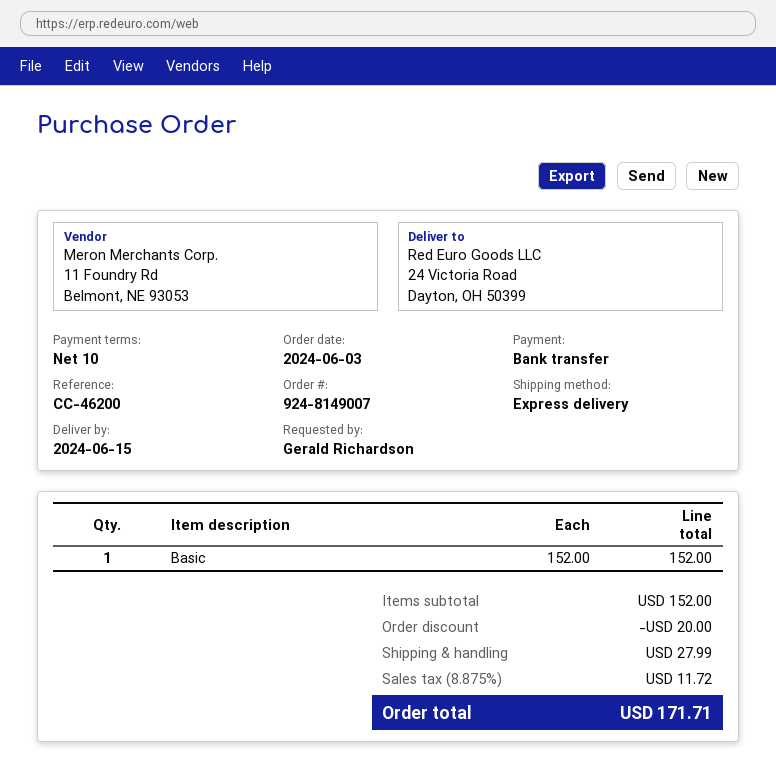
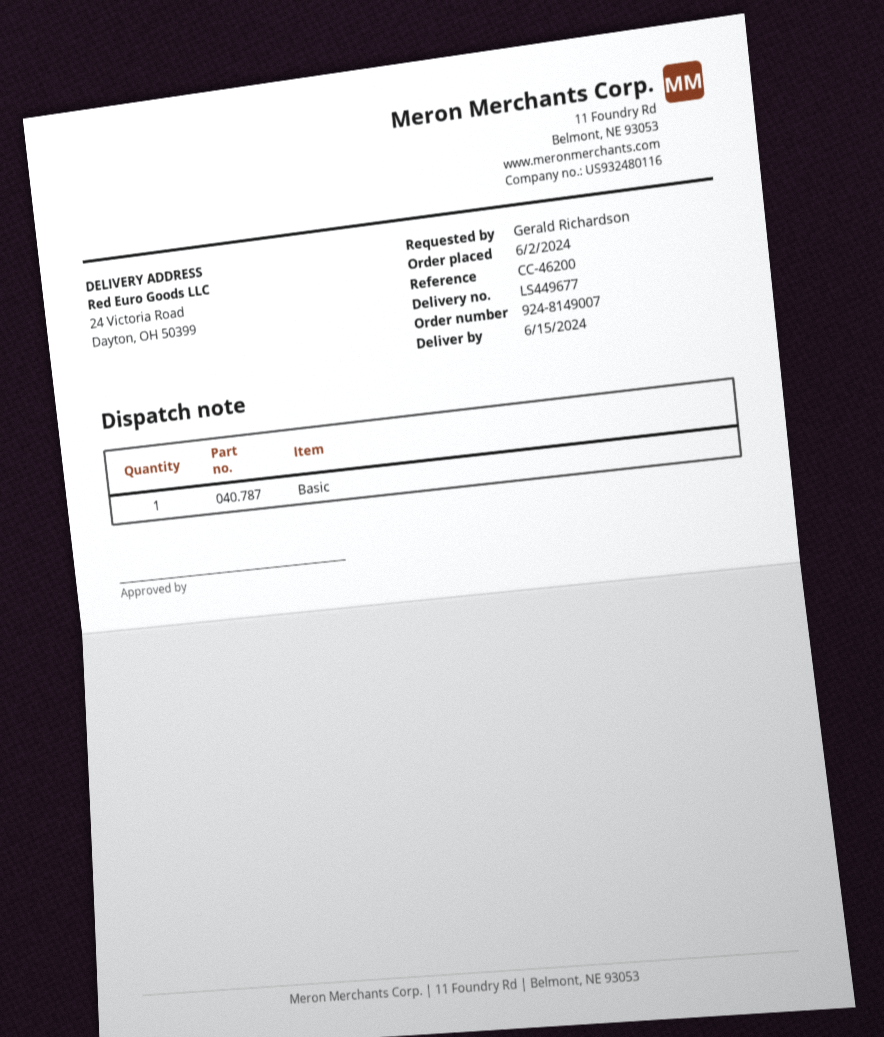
order date: 2024-06-03 -> 2024-06-02

